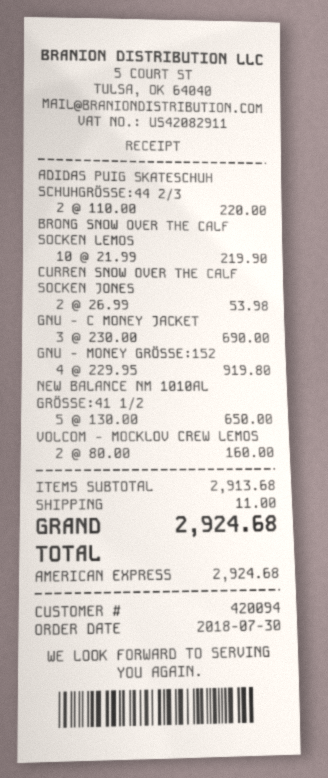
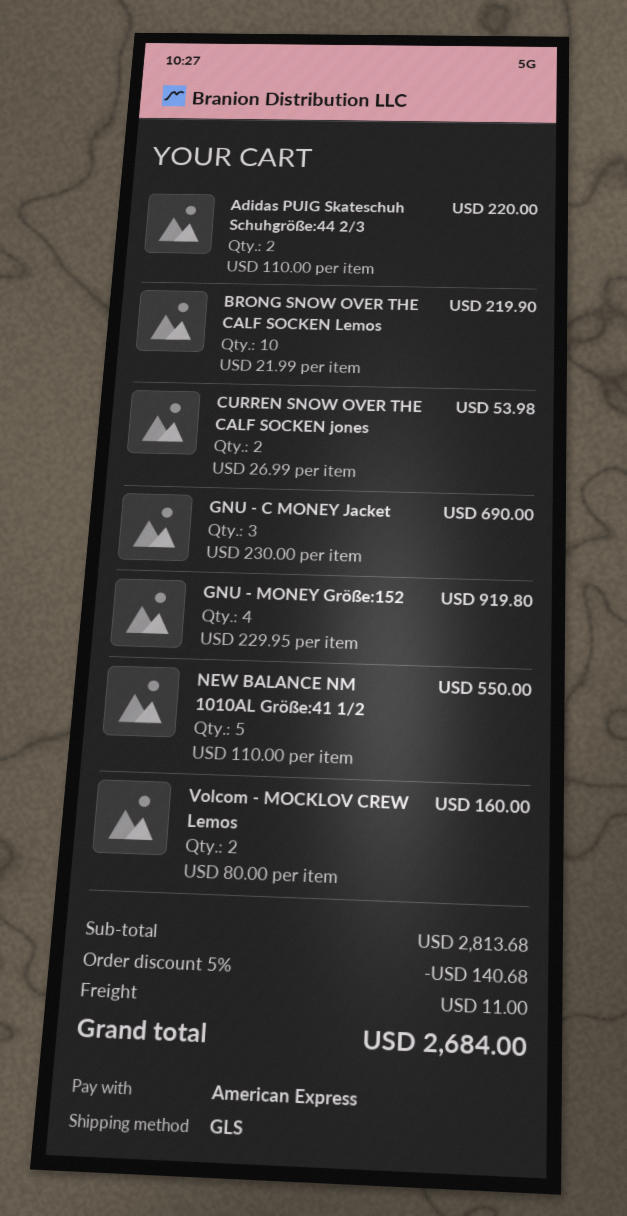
NEW BALANCE NM 1010AL GRÖSSE:41 1/2: 5 x 130.00 = 650.00 -> 5 x 110.00 = 550.00
subtotal: 2913.68 -> 2813.68
discount: none -> 5% = 140.68
total: 2924.68 -> 2684.00

